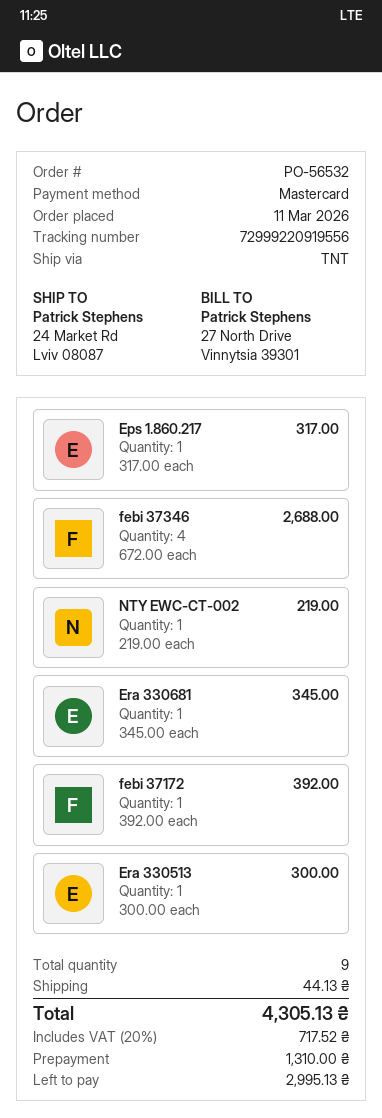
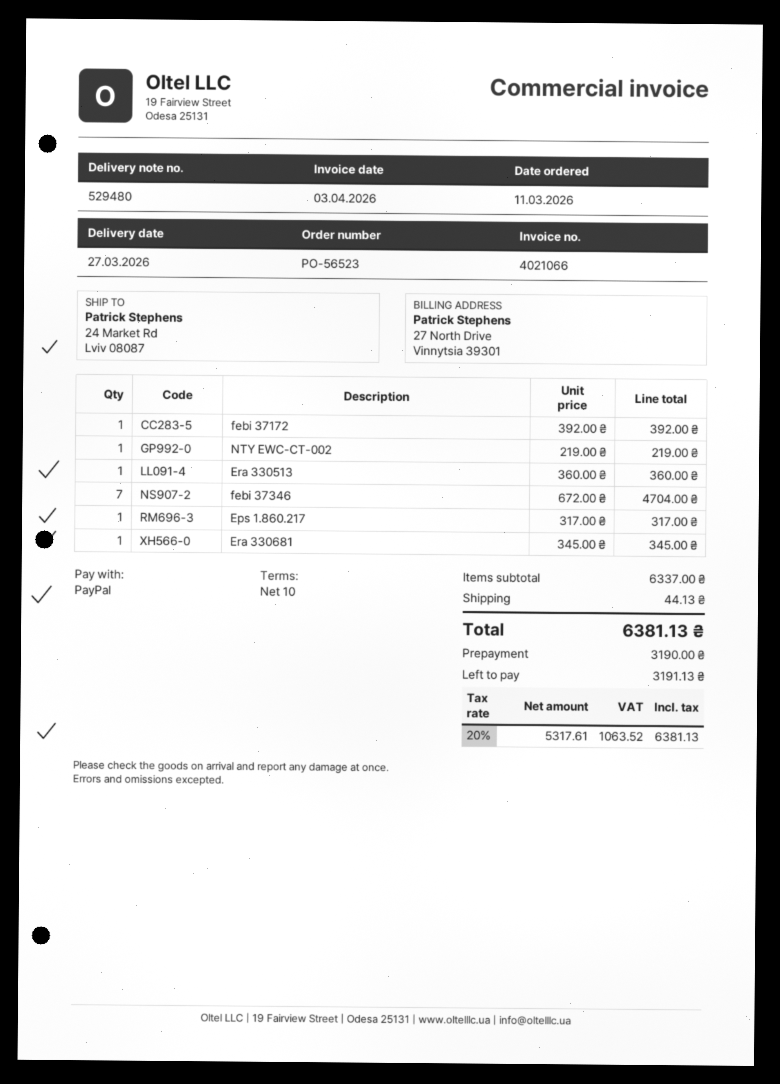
order number: PO-56532 -> PO-56523
payment method: Mastercard -> PayPal
febi 37346: 4 x 672.00 = 2688.00 -> 7 x 672.00 = 4704.00
Era 330513: 1 x 300.00 = 300.00 -> 1 x 360.00 = 360.00
tax: 20% = 717.52 -> 20% = 1063.52
total: 4305.13 -> 6381.13
deposit: 1310.00 -> 3190.00
balance: 2995.13 -> 3191.13

